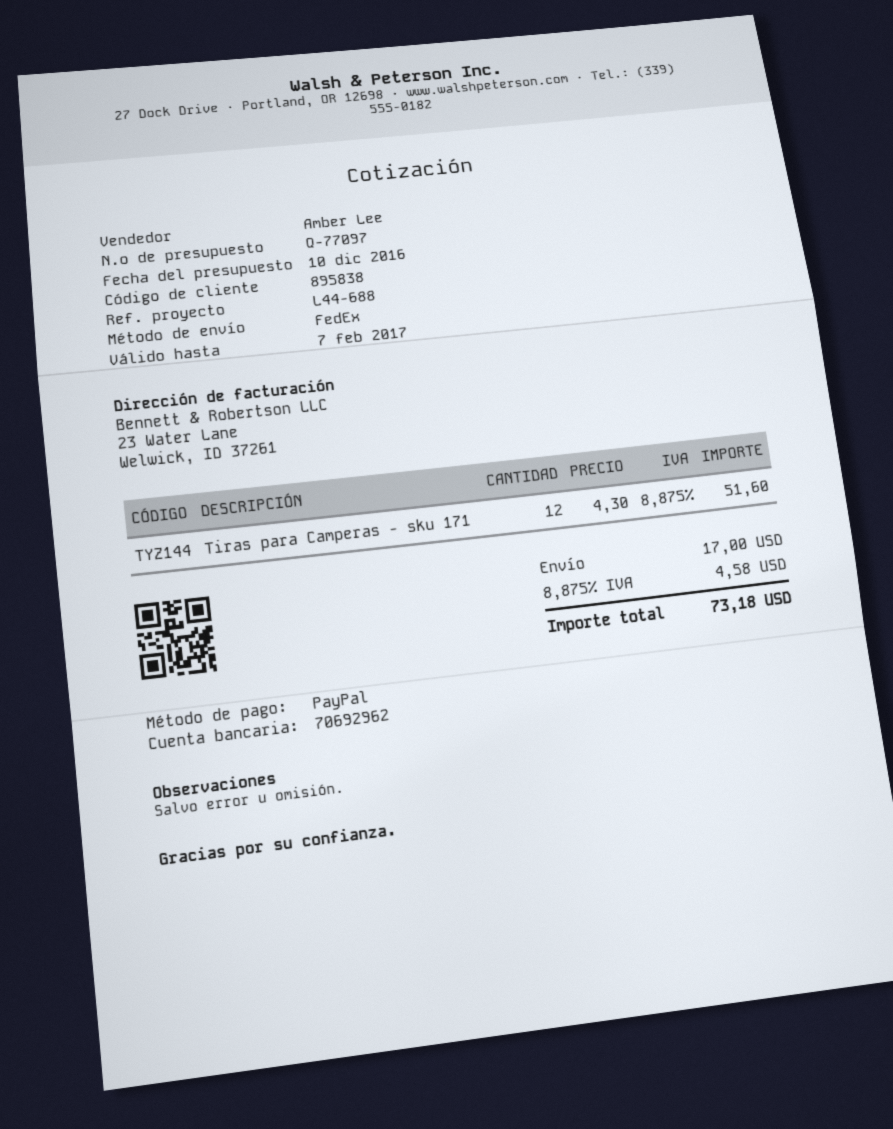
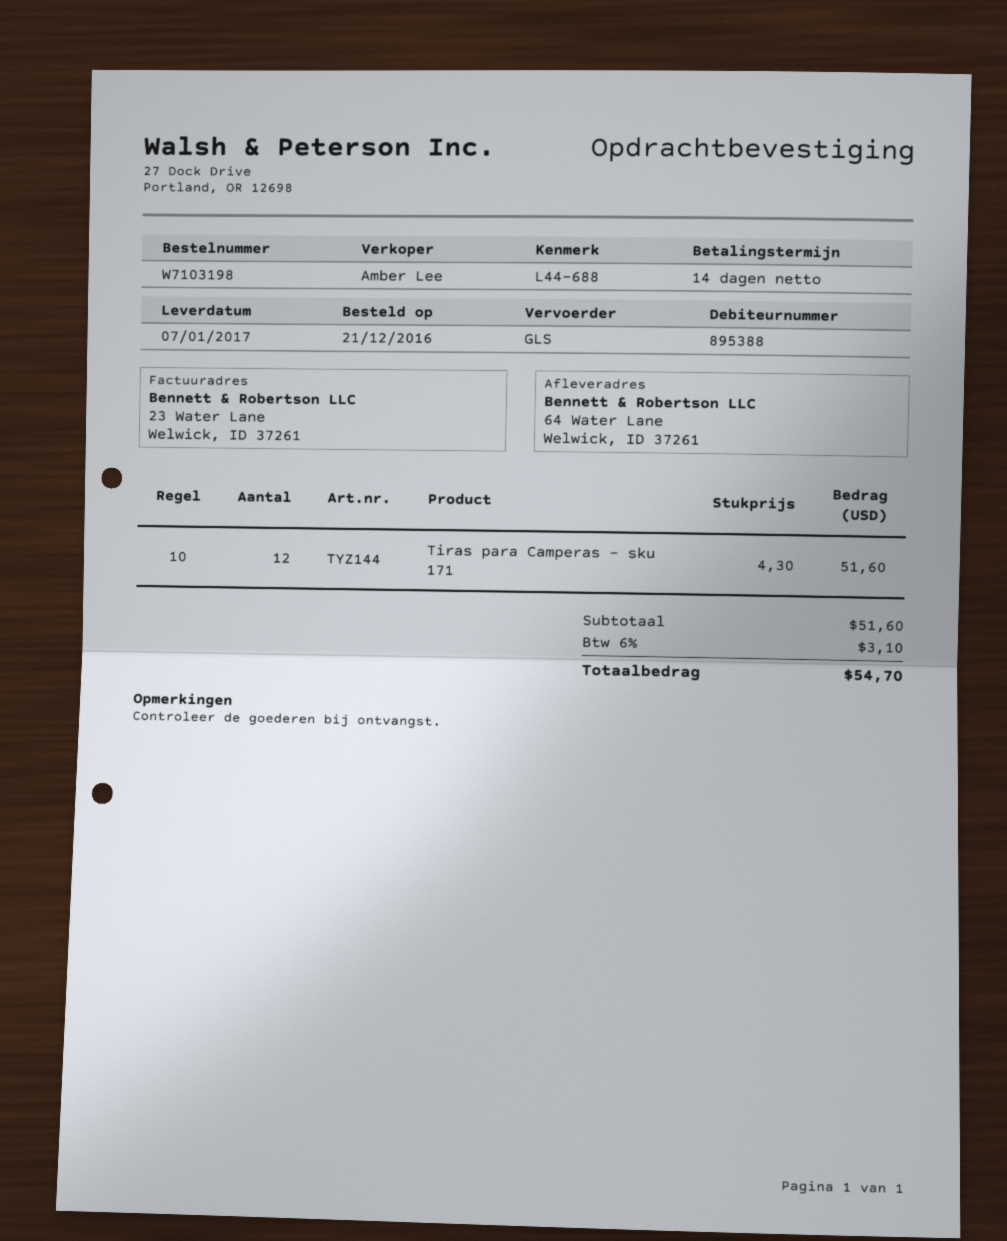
customer number: 895838 -> 895388
shipping method: FedEx -> GLS
shipping: 17.00 -> none
tax: 8.875% = 4.58 -> 6% = 3.10
total: 73.18 -> 54.70

